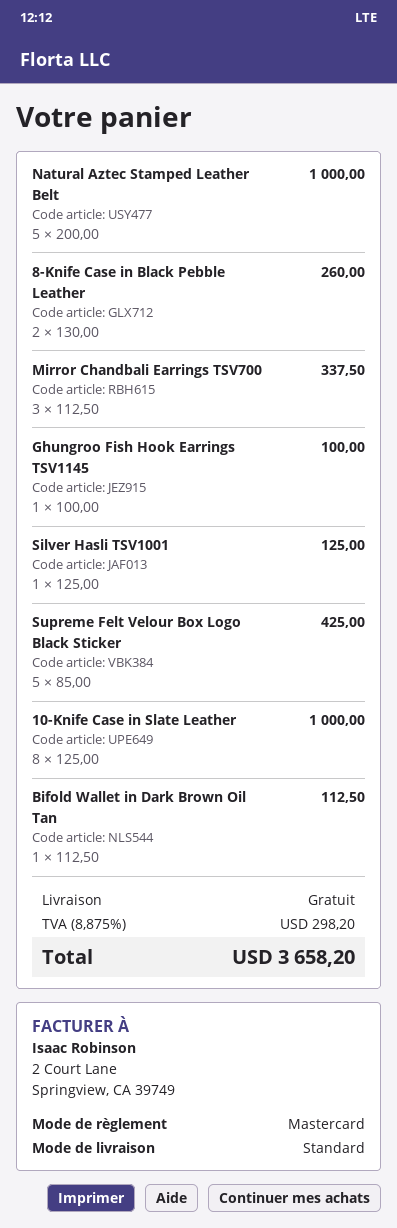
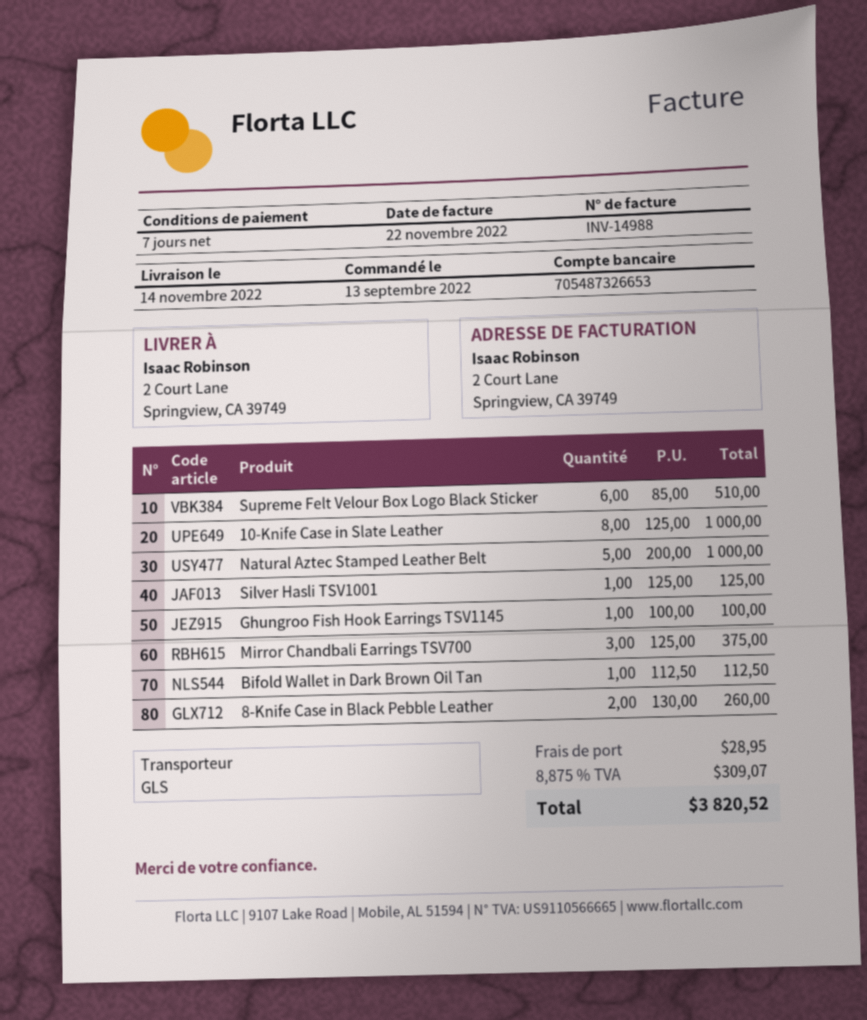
shipping method: standard -> GLS
Mirror Chandbali Earrings TSV700: 3 x 112.50 = 337.50 -> 3 x 125.00 = 375.00
Supreme Felt Velour Box Logo Black Sticker: 5 x 85.00 = 425.00 -> 6 x 85.00 = 510.00
shipping: 0.00 -> 28.95
tax: 8.875% = 298.20 -> 8.875% = 309.07
total: 3658.20 -> 3820.52

